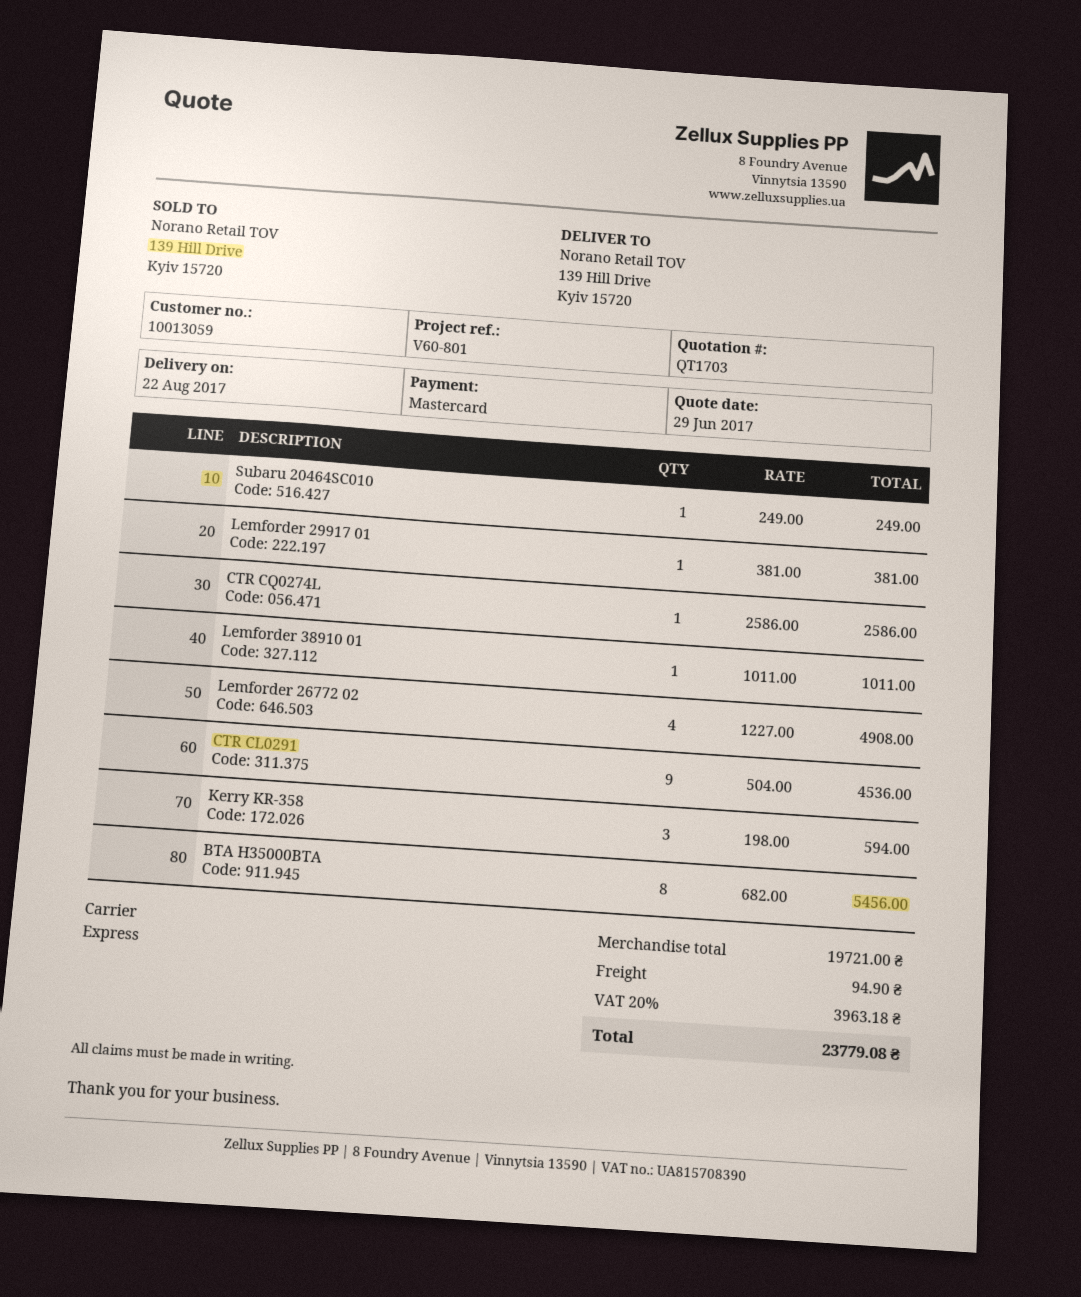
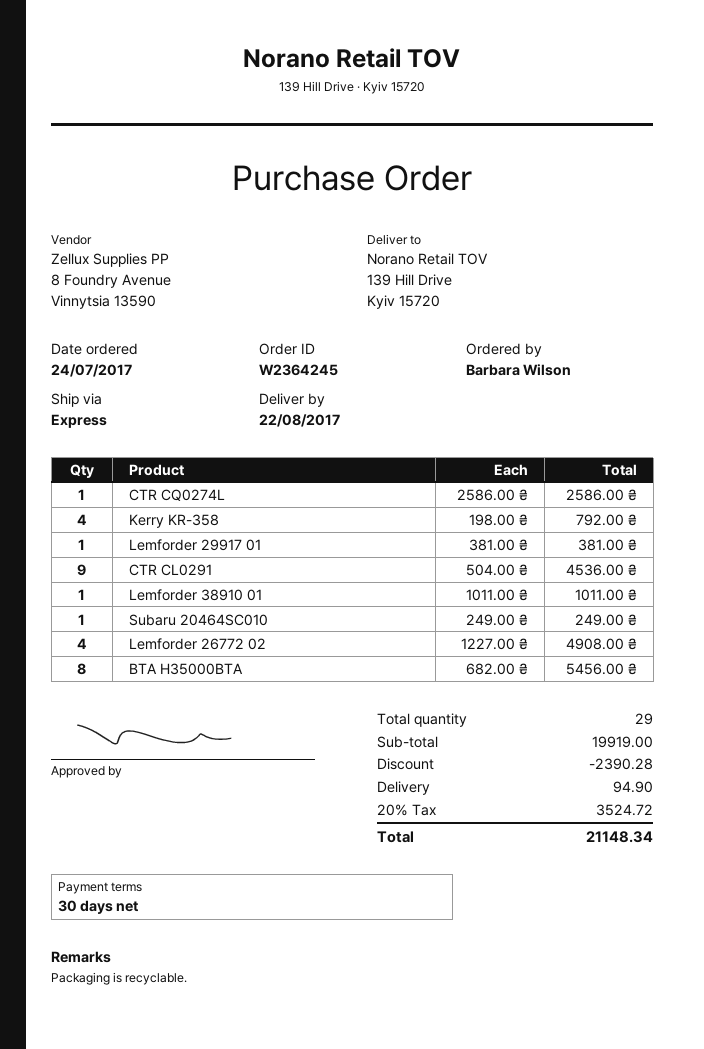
Kerry KR-358: 3 x 198.00 = 594.00 -> 4 x 198.00 = 792.00
subtotal: 19721.00 -> 19919.00
discount: none -> 2390.28
tax: 20% = 3963.18 -> 20% = 3524.72
total: 23779.08 -> 21148.34

